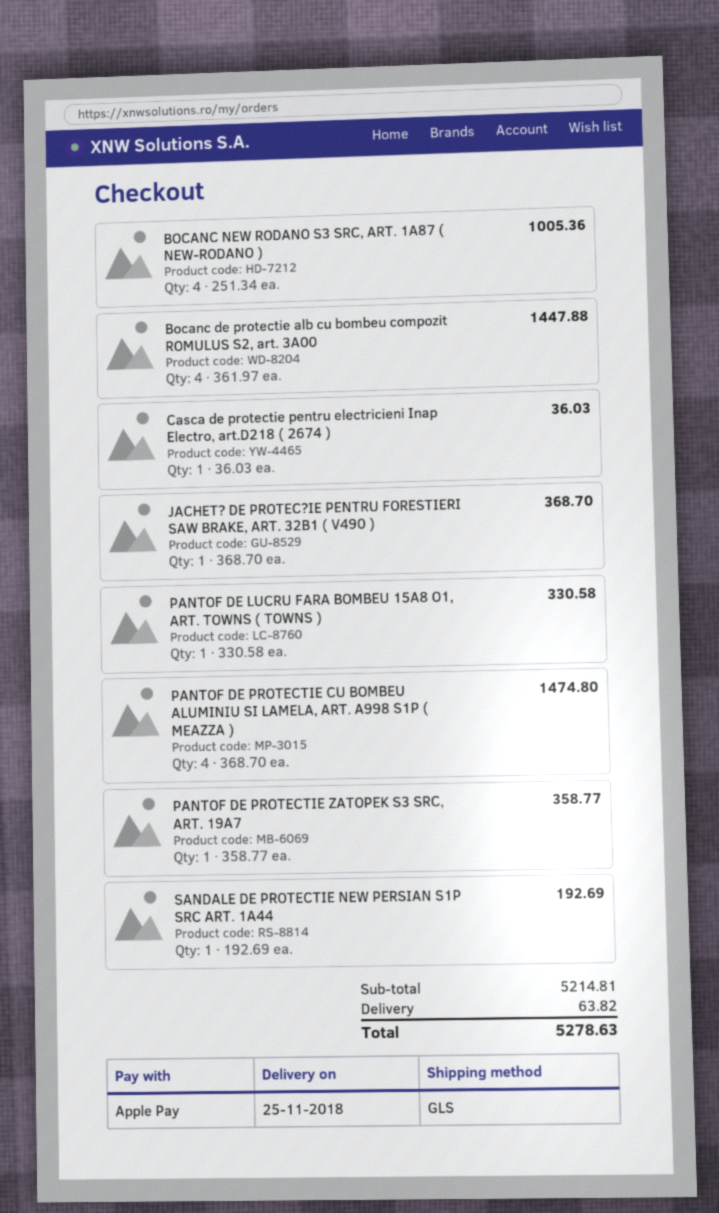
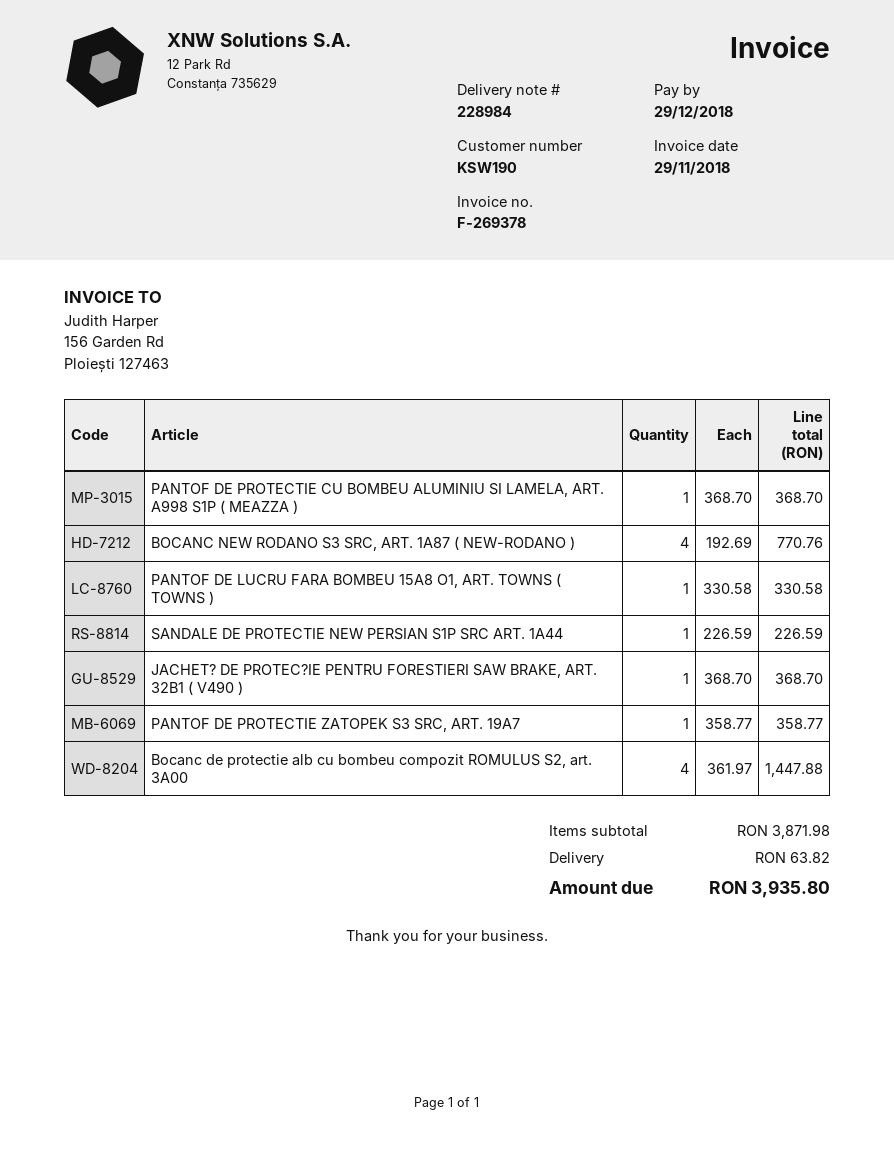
BOCANC NEW RODANO S3 SRC, ART. 1A87 ( NEW-RODANO ): 4 x 251.34 = 1005.36 -> 4 x 192.69 = 770.76
Casca de protectie pentru electricieni Inap Electro, art.D218 ( 2674 ): 1 x 36.03 = 36.03 -> none
PANTOF DE PROTECTIE CU BOMBEU ALUMINIU SI LAMELA, ART. A998 S1P ( MEAZZA ): 4 x 368.70 = 1474.80 -> 1 x 368.70 = 368.70
SANDALE DE PROTECTIE NEW PERSIAN S1P SRC ART. 1A44: 1 x 192.69 = 192.69 -> 1 x 226.59 = 226.59
subtotal: 5214.81 -> 3871.98
total: 5278.63 -> 3935.80

